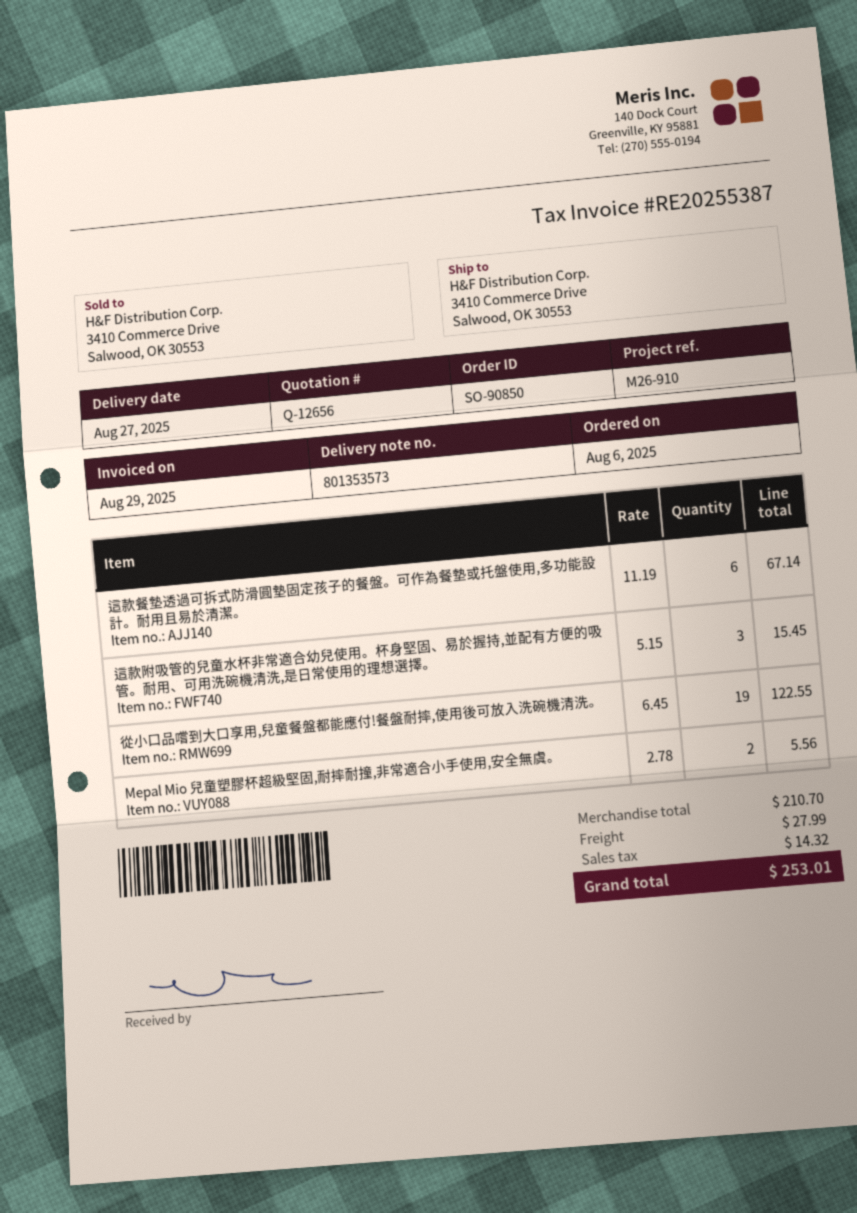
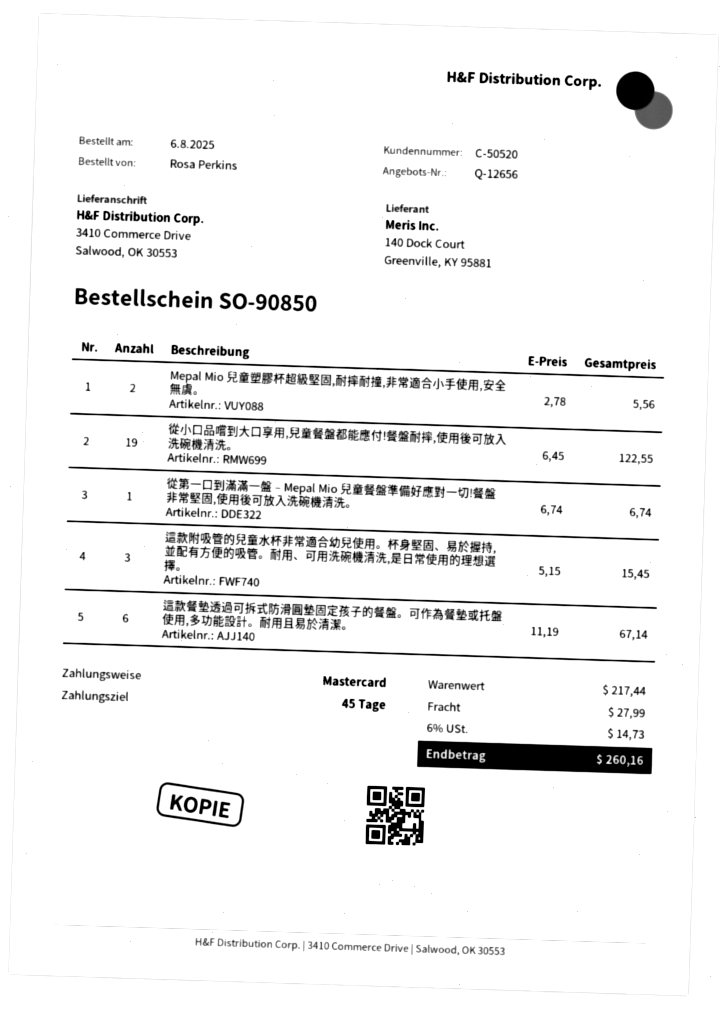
從第一口到滿滿一盤 – Mepal Mio 兒童餐盤準備好應對一切!餐盤非常堅固,使用後可放入洗碗機清洗。: none -> 1 x 6.74 = 6.74
subtotal: 210.70 -> 217.44
tax: 14.32 -> 14.73
total: 253.01 -> 260.16

